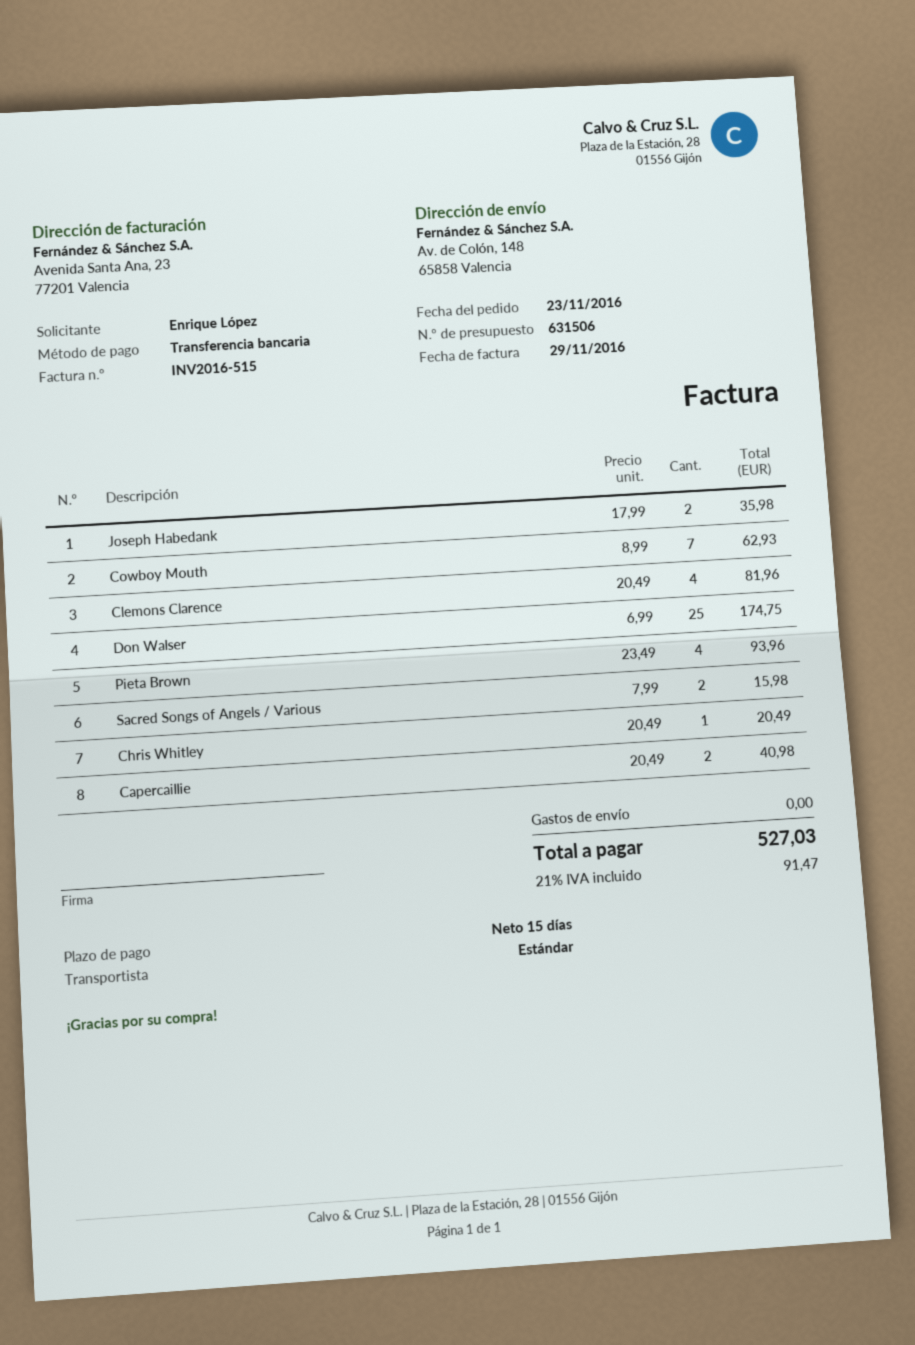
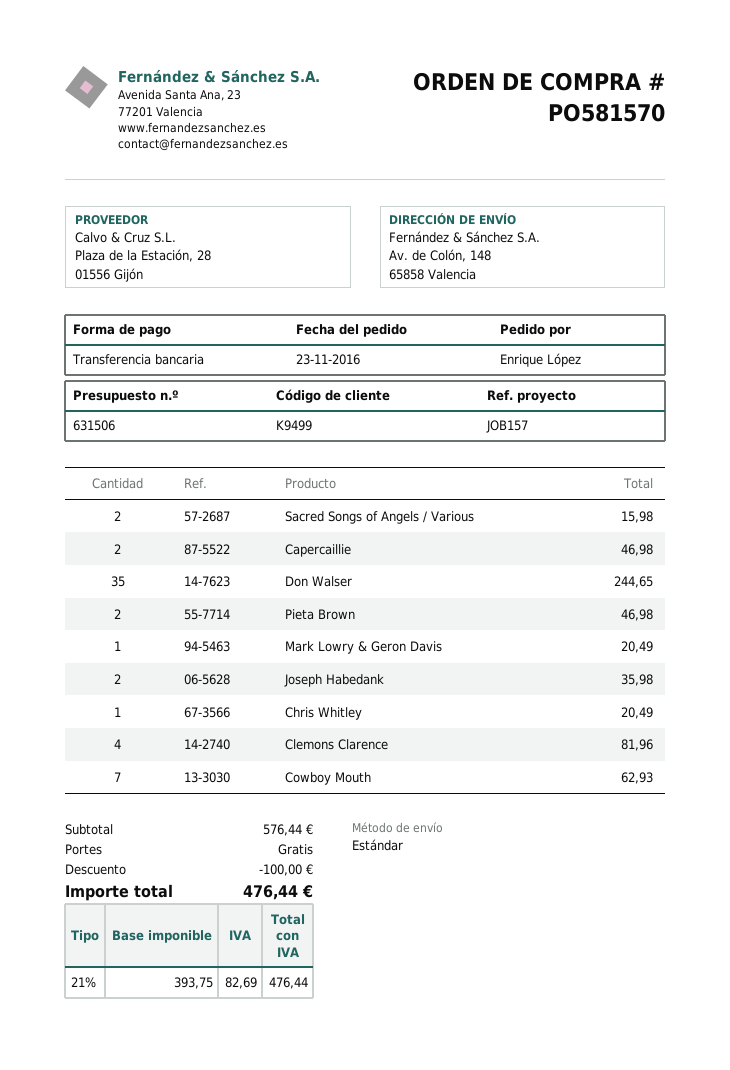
Don Walser: 25 for 174.75 -> 35 for 244.65
Pieta Brown: 4 for 93.96 -> 2 for 46.98
Capercaillie: 2 for 40.98 -> 2 for 46.98
Mark Lowry & Geron Davis: none -> 1 for 20.49
discount: none -> 100.00
tax: 21% = 91.47 -> 21% = 82.69
total: 527.03 -> 476.44

